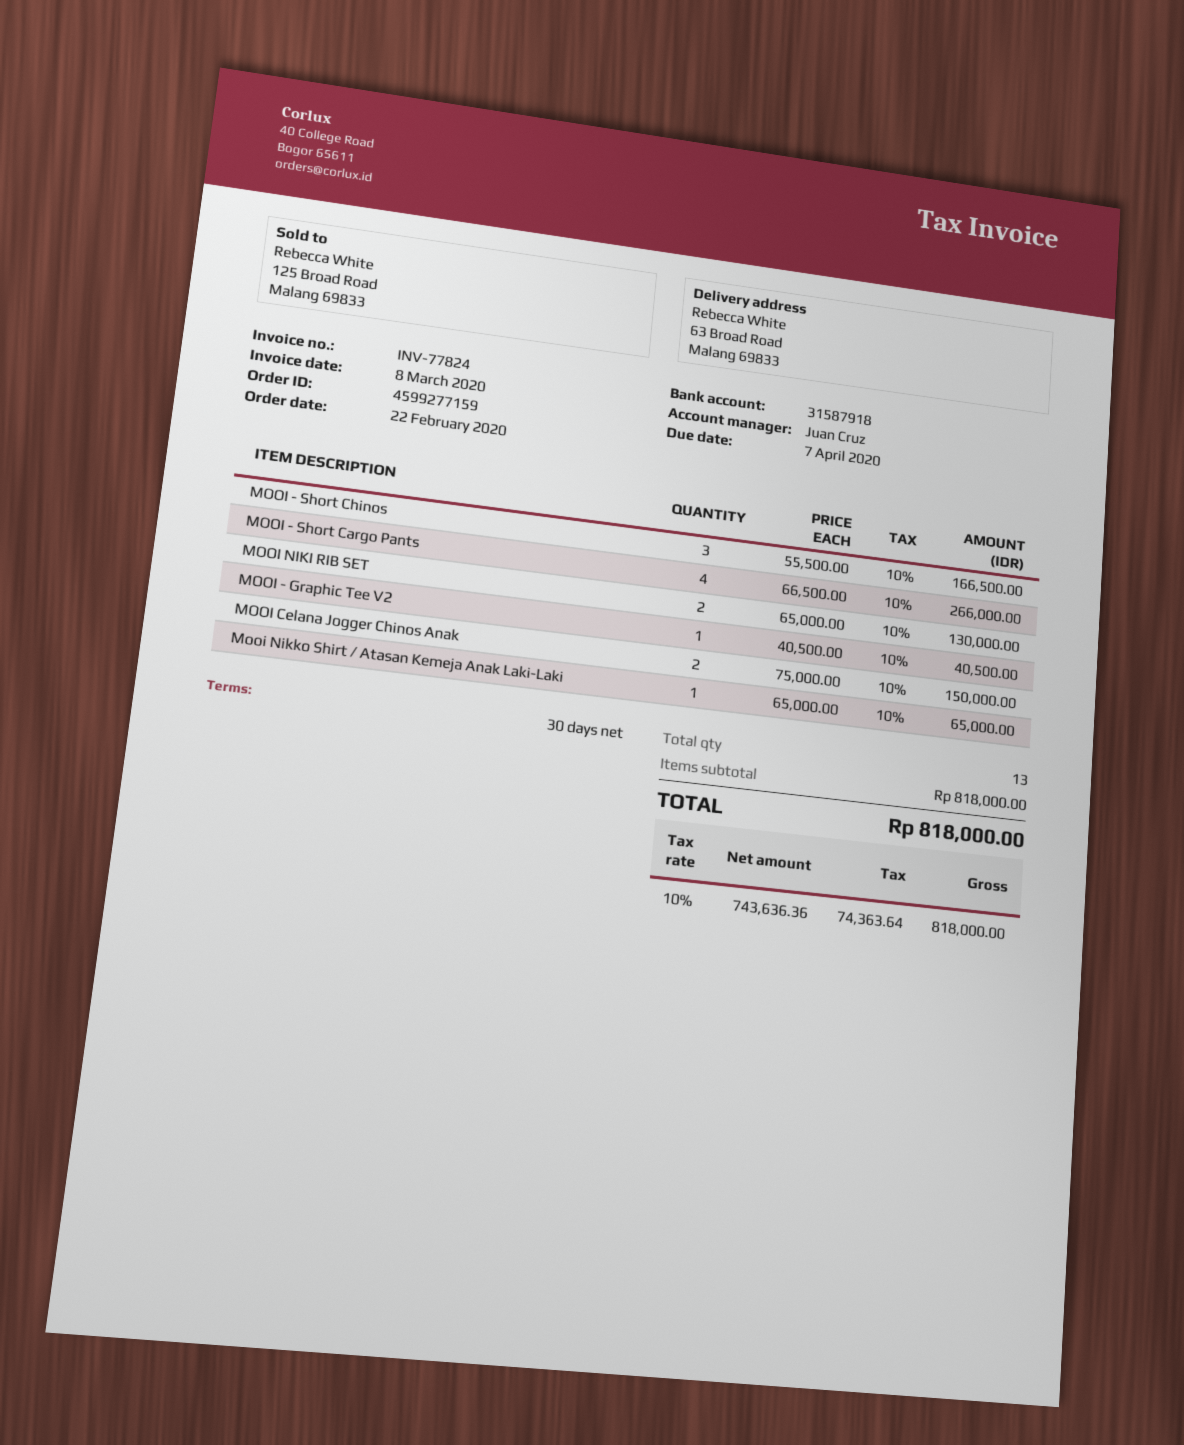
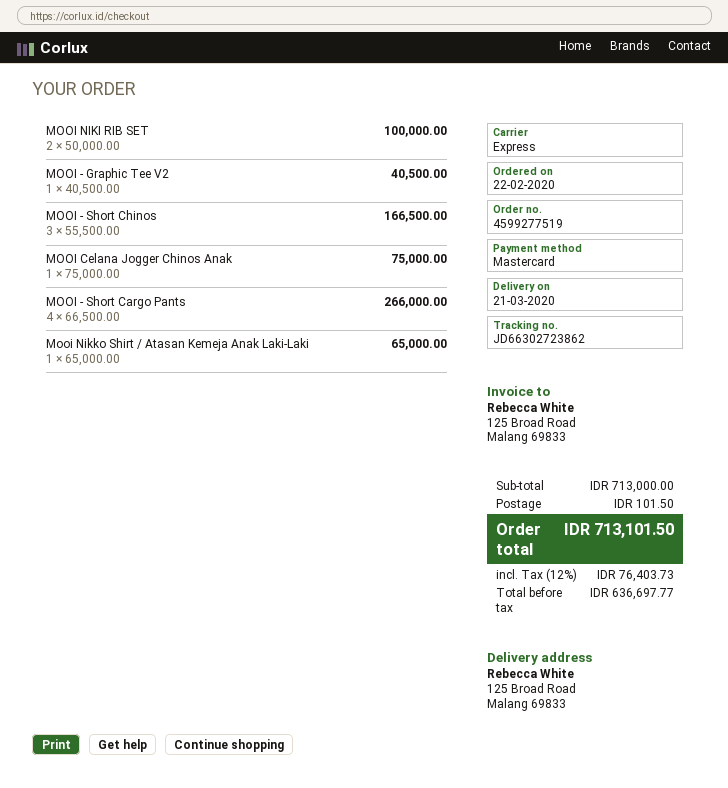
order number: 4599277159 -> 4599277519
ship to: 63 Broad Road, Malang 69833 -> 125 Broad Road, Malang 69833
MOOI NIKI RIB SET: 2 x 65000.00 = 130000.00 -> 2 x 50000.00 = 100000.00
MOOI Celana Jogger Chinos Anak: 2 x 75000.00 = 150000.00 -> 1 x 75000.00 = 75000.00
subtotal: 818000.00 -> 713000.00
shipping: none -> 101.50
net: 743636.36 -> 636697.77
tax: 10% = 74363.64 -> 12% = 76403.73
total: 818000.00 -> 713101.50

